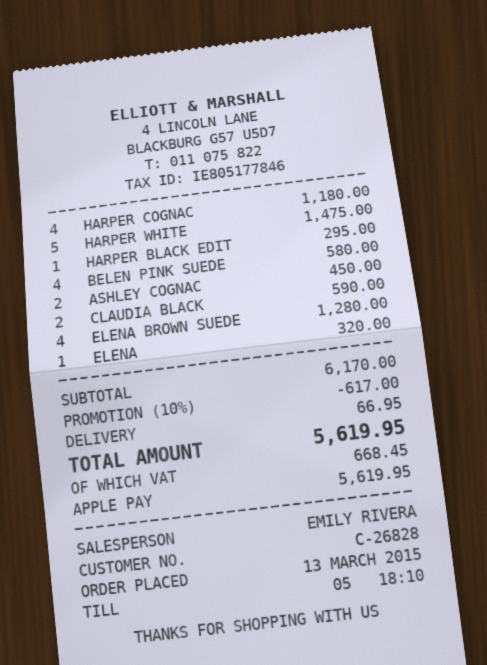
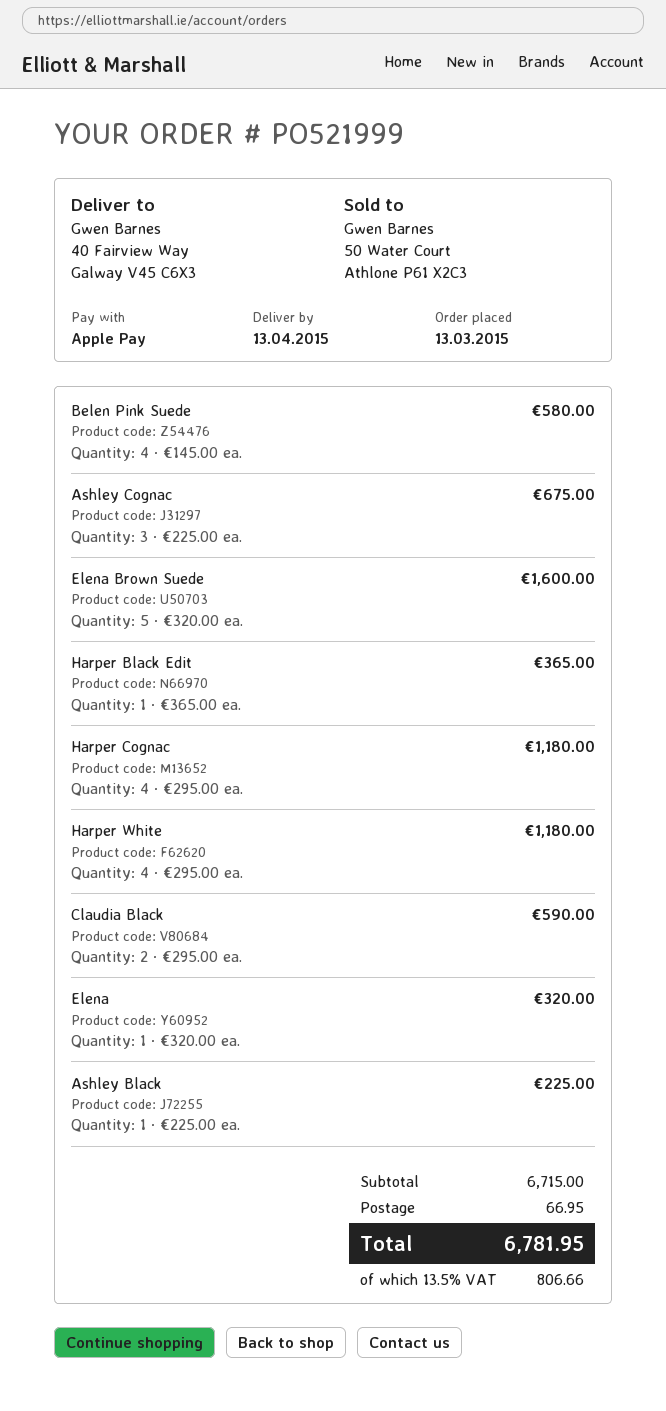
HARPER WHITE: 5 for 1475.00 -> 4 for 1180.00
HARPER BLACK EDIT: 1 for 295.00 -> 1 for 365.00
ASHLEY COGNAC: 2 for 450.00 -> 3 for 675.00
ELENA BROWN SUEDE: 4 for 1280.00 -> 5 for 1600.00
Ashley Black: none -> 1 for 225.00
subtotal: 6170.00 -> 6715.00
discount: 10% = 617.00 -> none
tax: 668.45 -> 806.66
total: 5619.95 -> 6781.95

